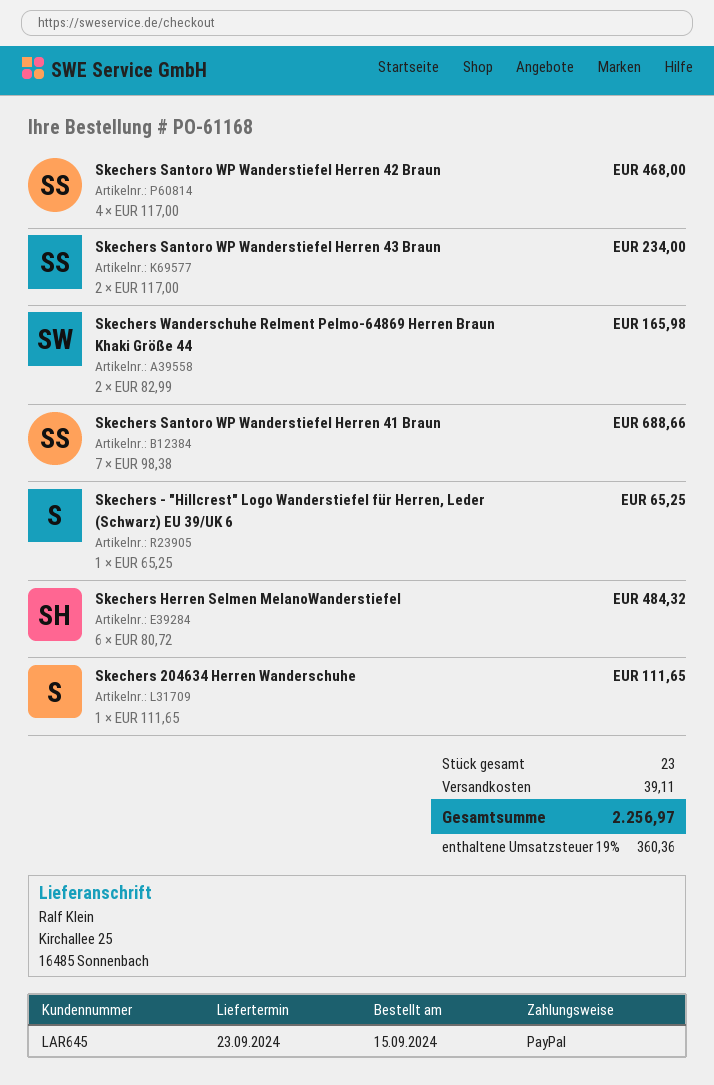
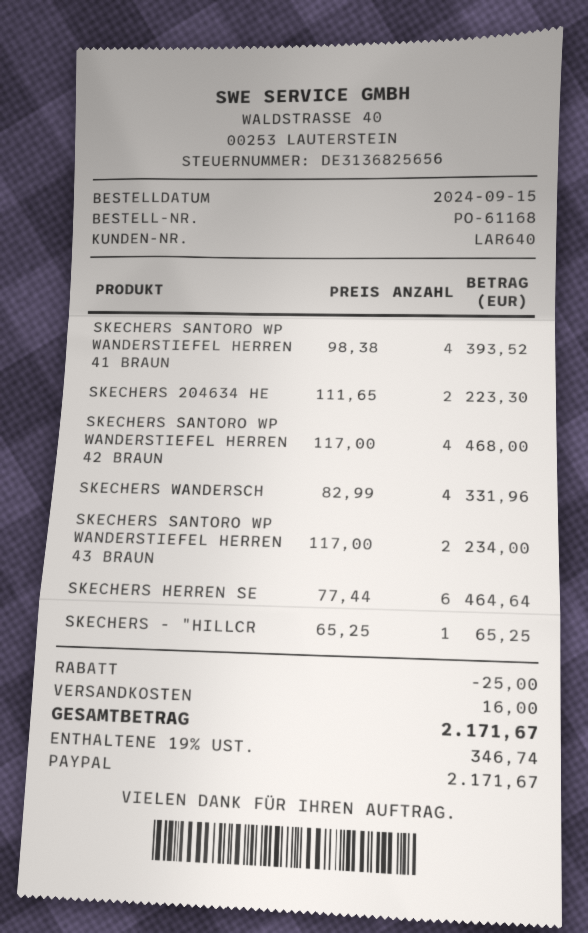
customer number: LAR645 -> LAR640
Skechers Wanderschuhe Relment Pelmo-64869 Herren Braun Khaki Größe 44: 2 x 82.99 = 165.98 -> 4 x 82.99 = 331.96
Skechers Santoro WP Wanderstiefel Herren 41 Braun: 7 x 98.38 = 688.66 -> 4 x 98.38 = 393.52
Skechers Herren Selmen MelanoWanderstiefel: 6 x 80.72 = 484.32 -> 6 x 77.44 = 464.64
Skechers 204634 Herren Wanderschuhe: 1 x 111.65 = 111.65 -> 2 x 111.65 = 223.30
discount: none -> 25.00
shipping: 39.11 -> 16.00
tax: 19% = 360.36 -> 19% = 346.74
total: 2256.97 -> 2171.67

